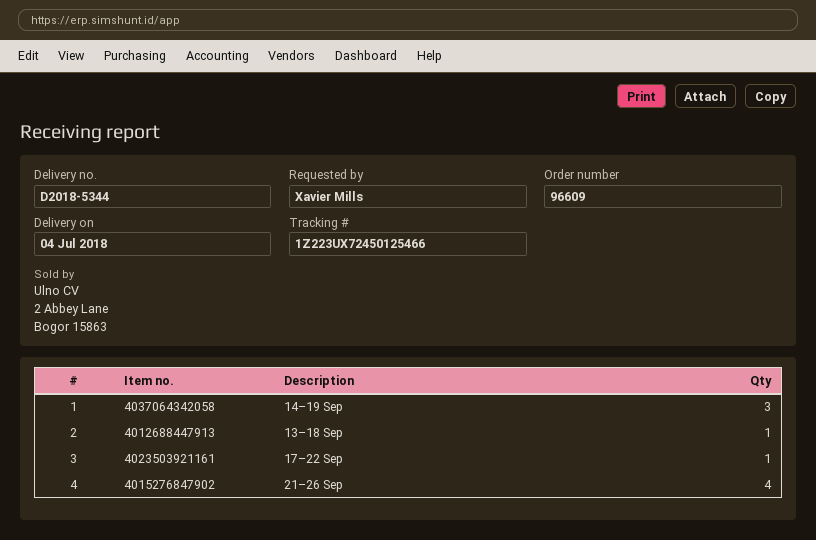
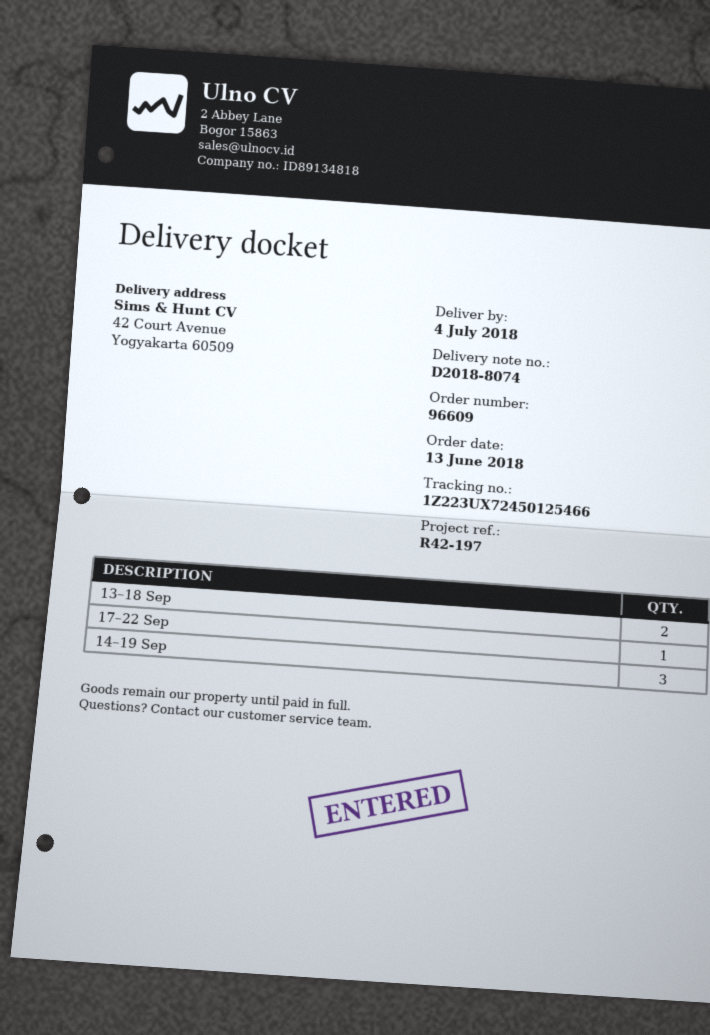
delivery note number: D2018-5344 -> D2018-8074
13–18 Sep: 1 -> 2
21–26 Sep: 4 -> none

